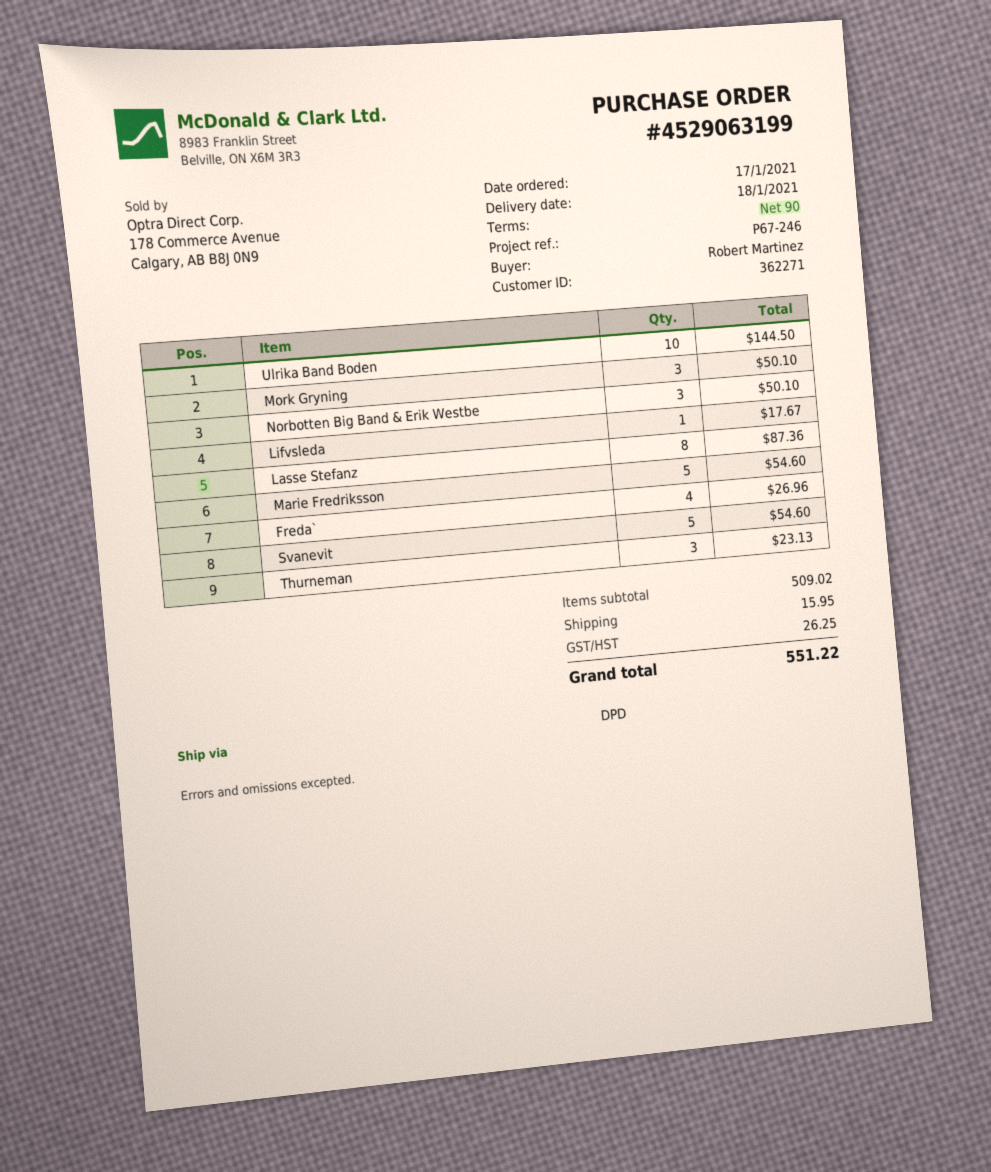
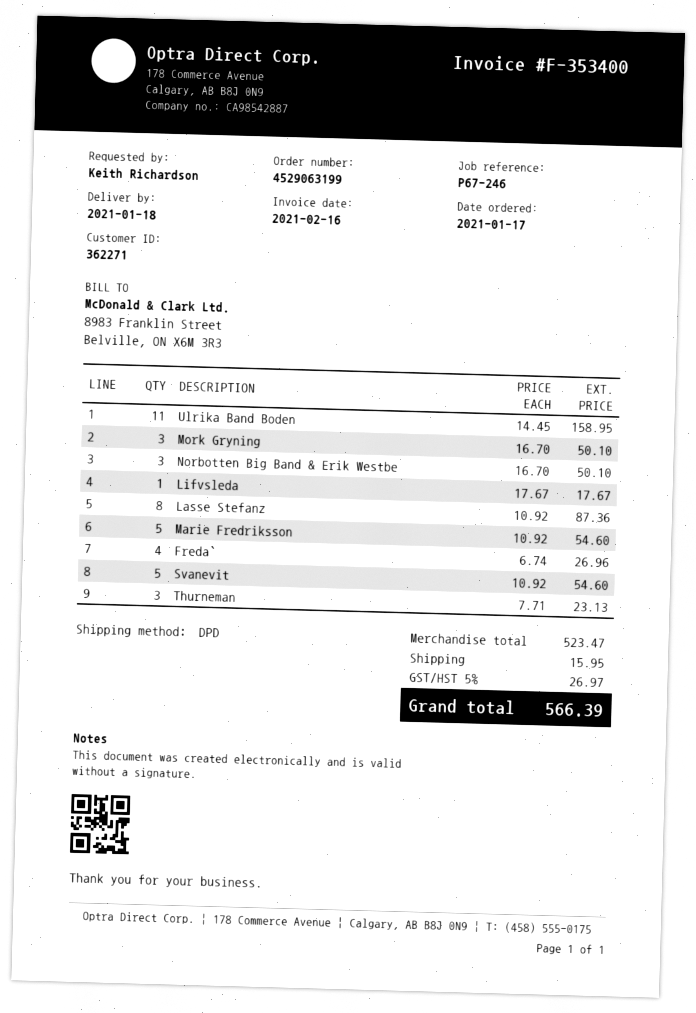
ordered by: Robert Martinez -> Keith Richardson
Ulrika Band Boden: 10 for 144.50 -> 11 for 158.95
subtotal: 509.02 -> 523.47
tax: 26.25 -> 26.97
total: 551.22 -> 566.39

